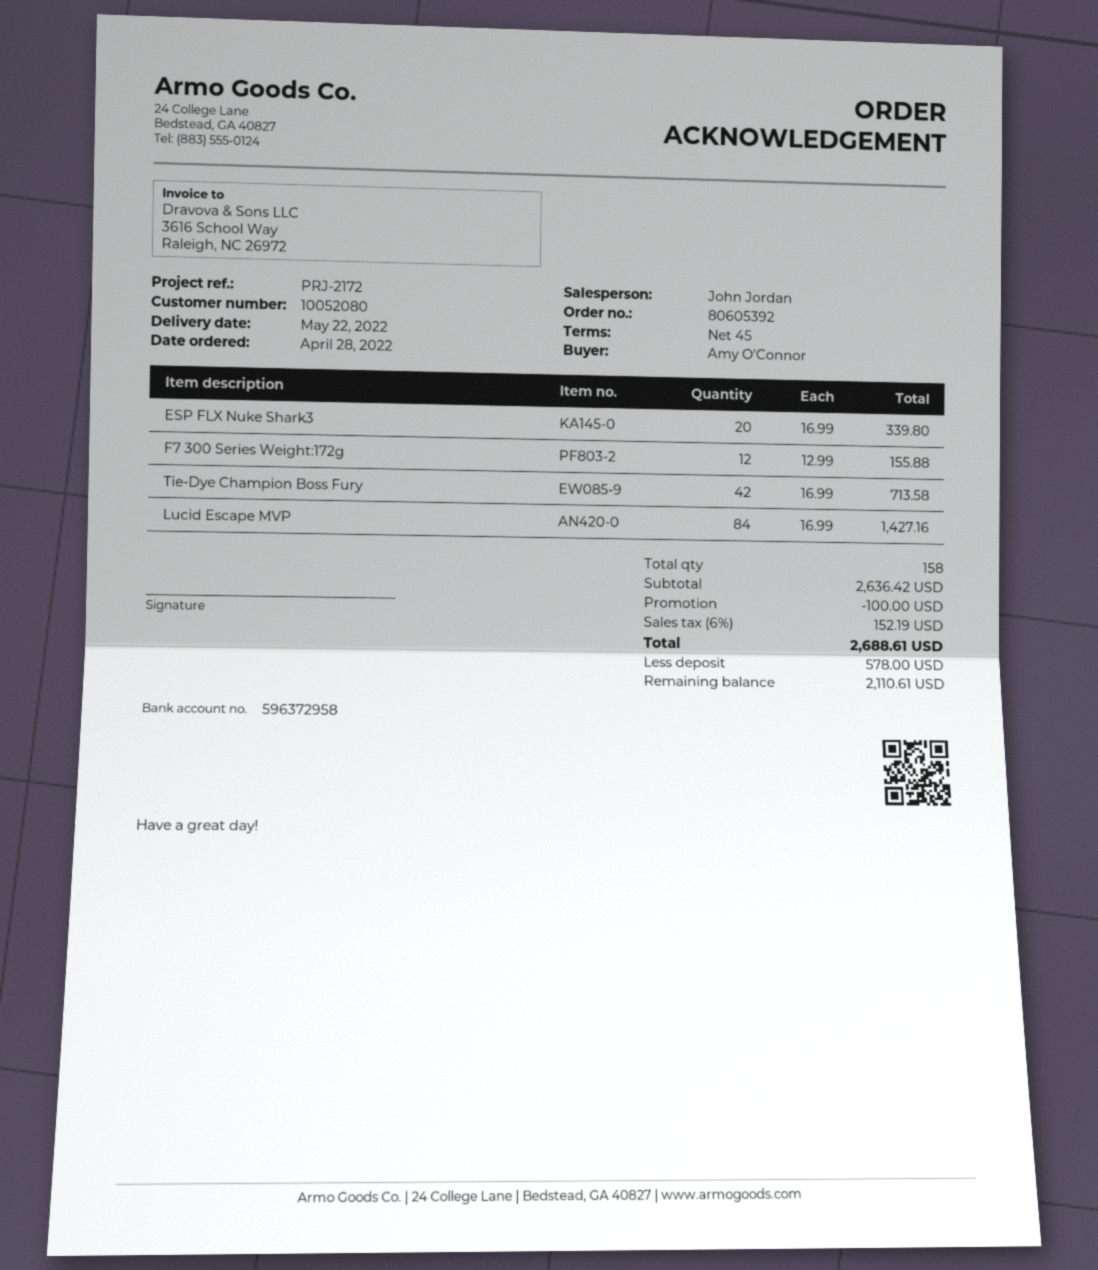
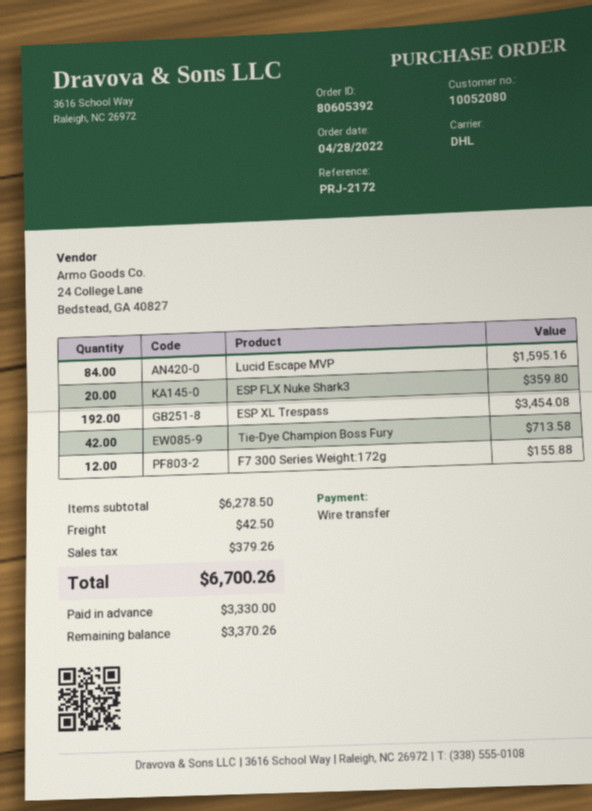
ESP FLX Nuke Shark3: 20 for 339.80 -> 20 for 359.80
Lucid Escape MVP: 84 for 1427.16 -> 84 for 1595.16
ESP XL Trespass: none -> 192 for 3454.08
subtotal: 2636.42 -> 6278.50
discount: 100.00 -> none
shipping: none -> 42.50
tax: 152.19 -> 379.26
total: 2688.61 -> 6700.26
deposit: 578.00 -> 3330.00
balance: 2110.61 -> 3370.26

